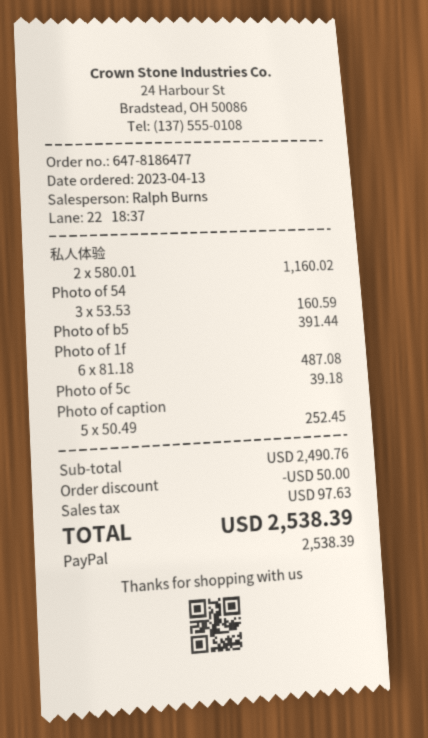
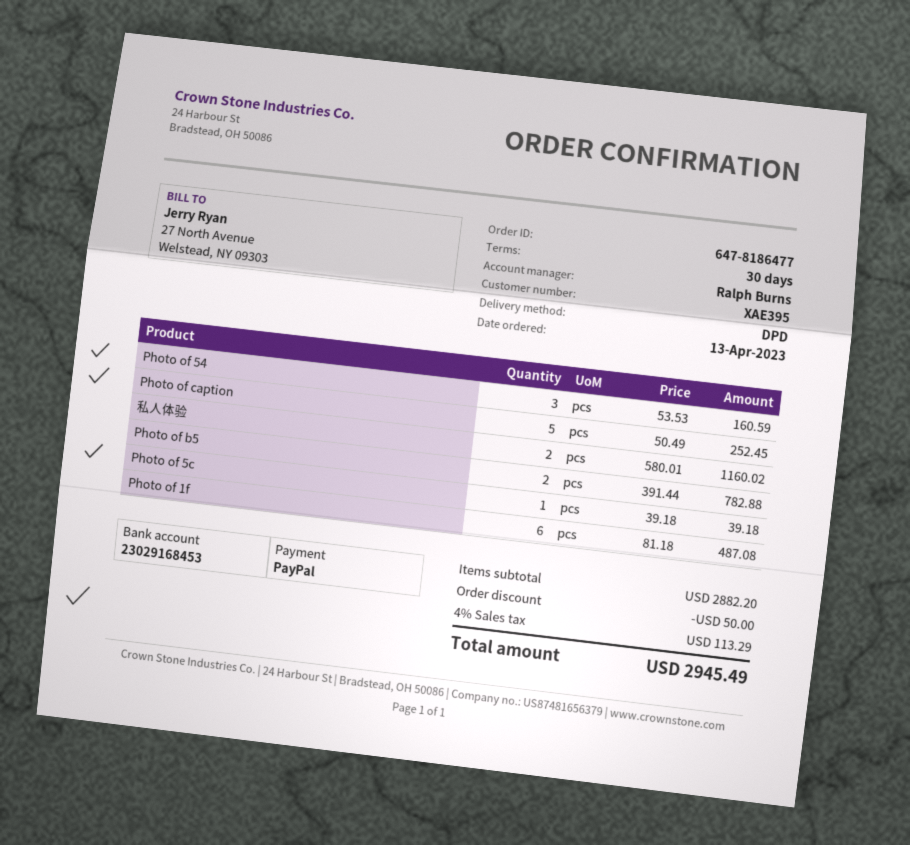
Photo of b5: 1 x 391.44 = 391.44 -> 2 x 391.44 = 782.88
subtotal: 2490.76 -> 2882.20
tax: 97.63 -> 113.29
total: 2538.39 -> 2945.49

